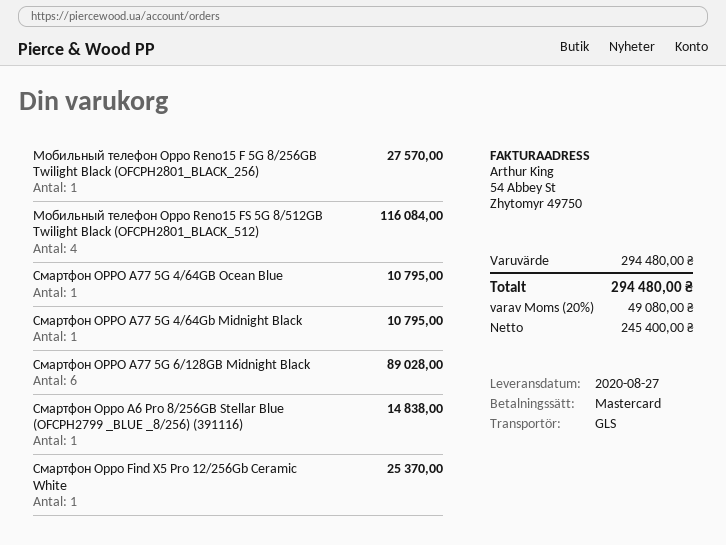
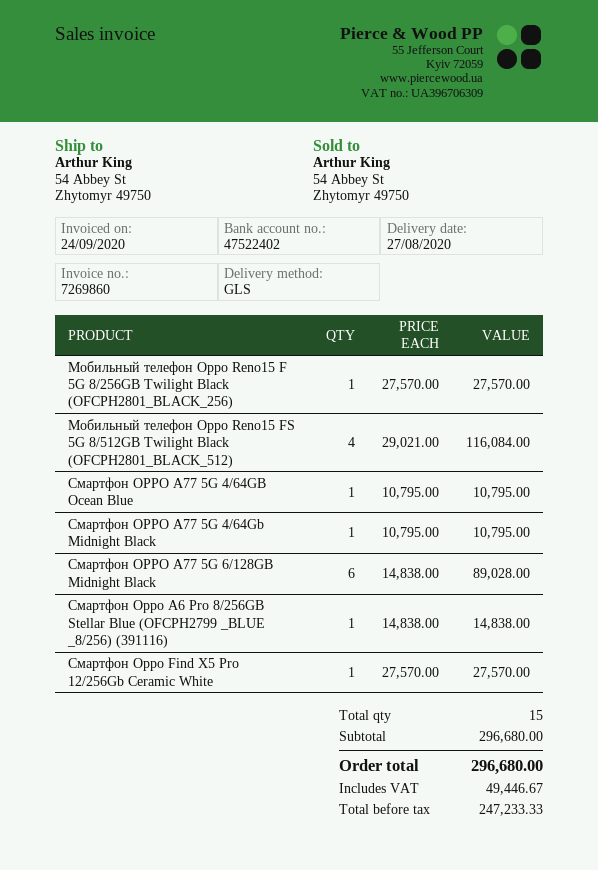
Смартфон Oppo Find X5 Pro 12/256Gb Ceramic White: 1 for 25370.00 -> 1 for 27570.00
subtotal: 294480.00 -> 296680.00
net: 245400.00 -> 247233.33
tax: 49080.00 -> 49446.67
total: 294480.00 -> 296680.00

